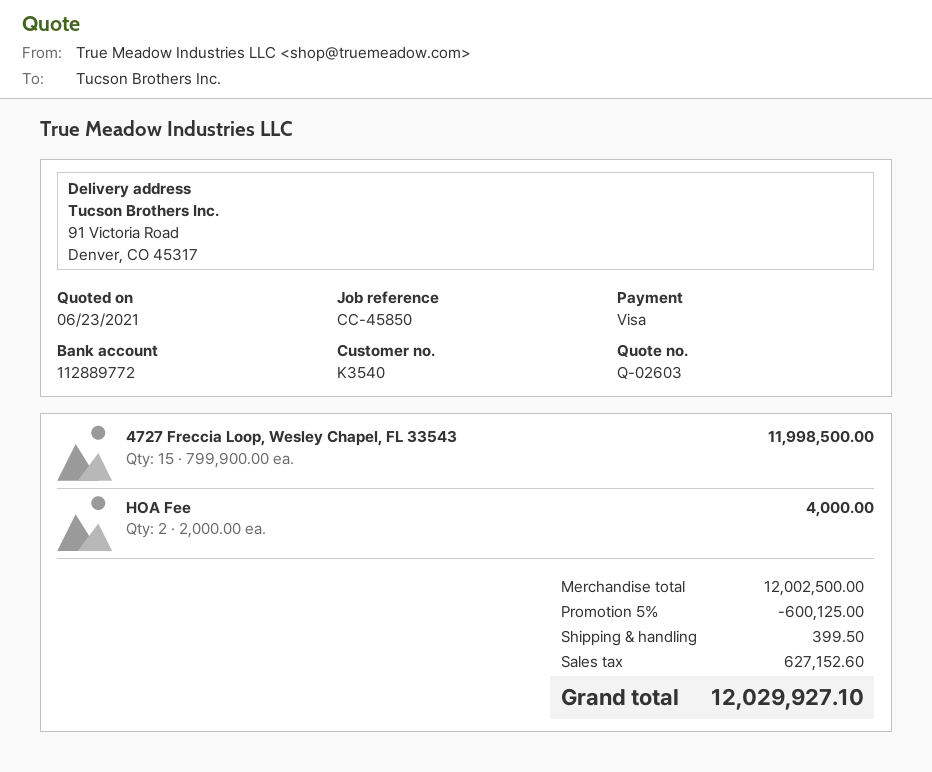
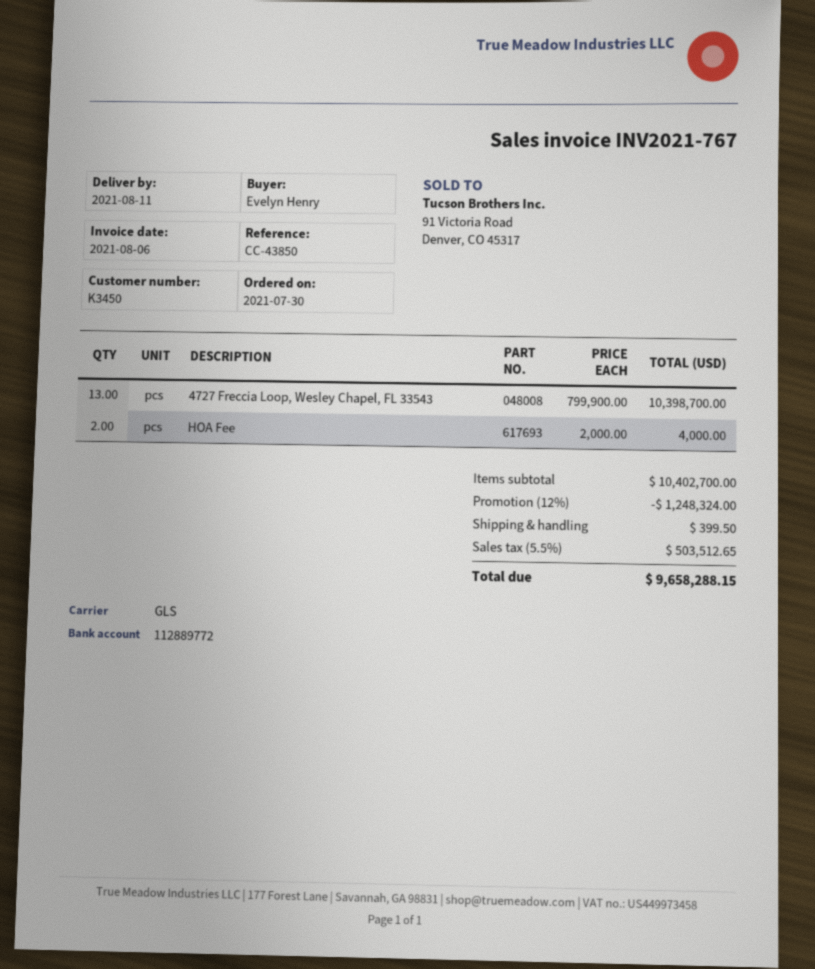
customer number: K3540 -> K3450
reference: CC-45850 -> CC-43850
4727 Freccia Loop, Wesley Chapel, FL 33543: 15 x 799900.00 = 11998500.00 -> 13 x 799900.00 = 10398700.00
subtotal: 12002500.00 -> 10402700.00
discount: 5% = 600125.00 -> 12% = 1248324.00
tax: 627152.60 -> 503512.65
total: 12029927.10 -> 9658288.15

